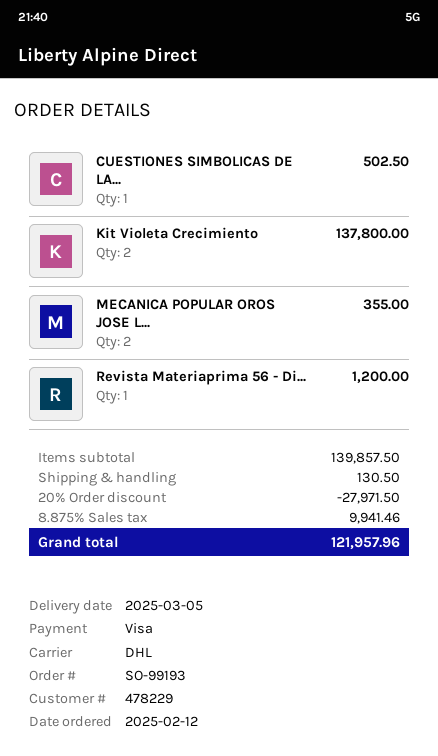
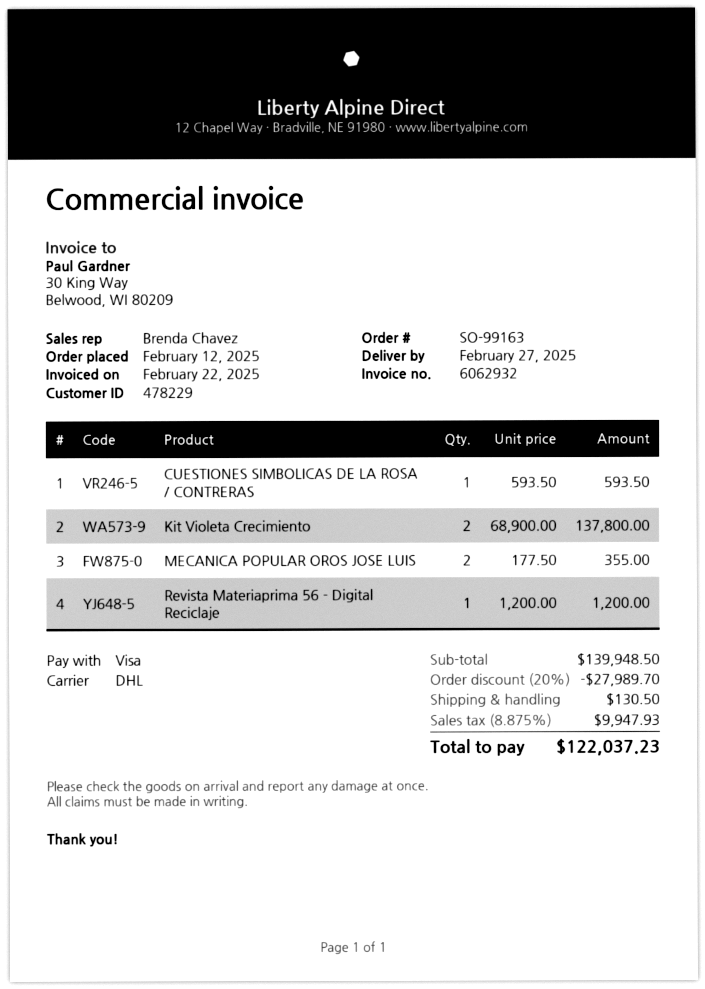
order number: SO-99193 -> SO-99163
delivery date: 2025-03-05 -> 2025-02-27
CUESTIONES SIMBOLICAS DE LA...: 1 for 502.50 -> 1 for 593.50
subtotal: 139857.50 -> 139948.50
discount: 20% = 27971.50 -> 20% = 27989.70
tax: 8.875% = 9941.46 -> 8.875% = 9947.93
total: 121957.96 -> 122037.23

